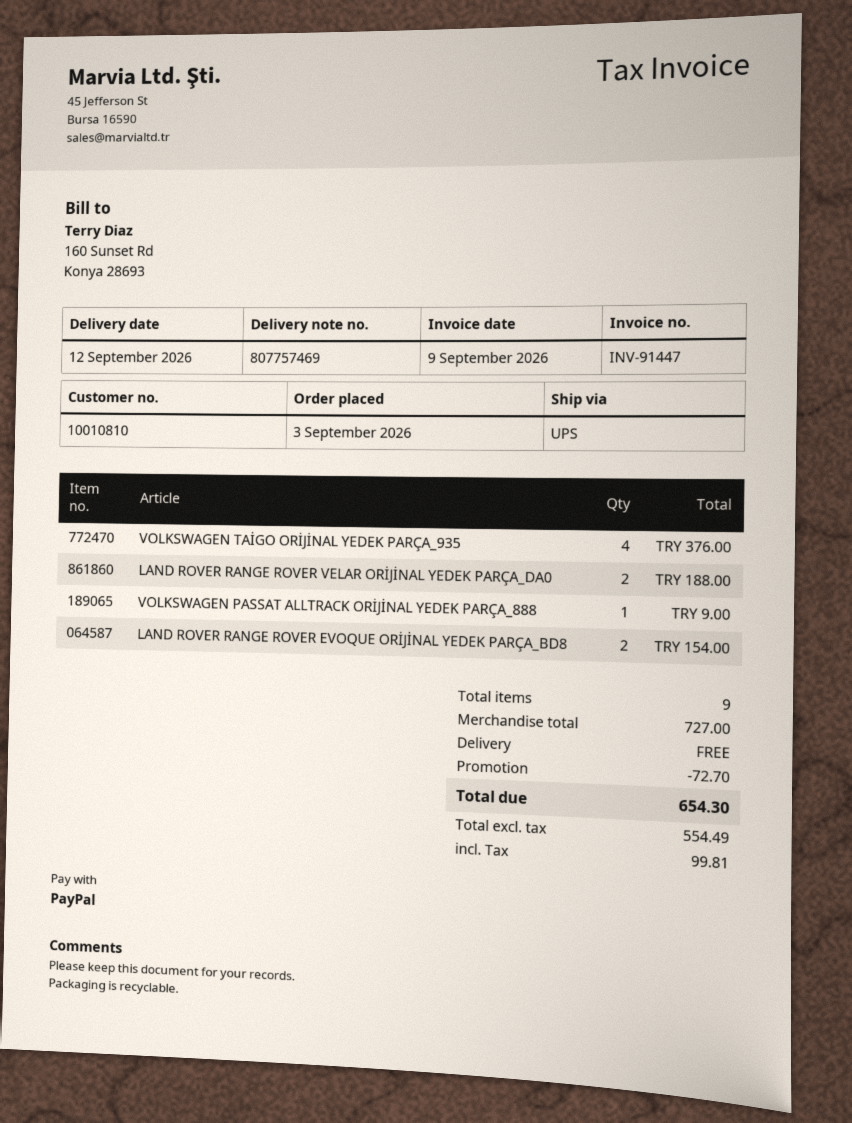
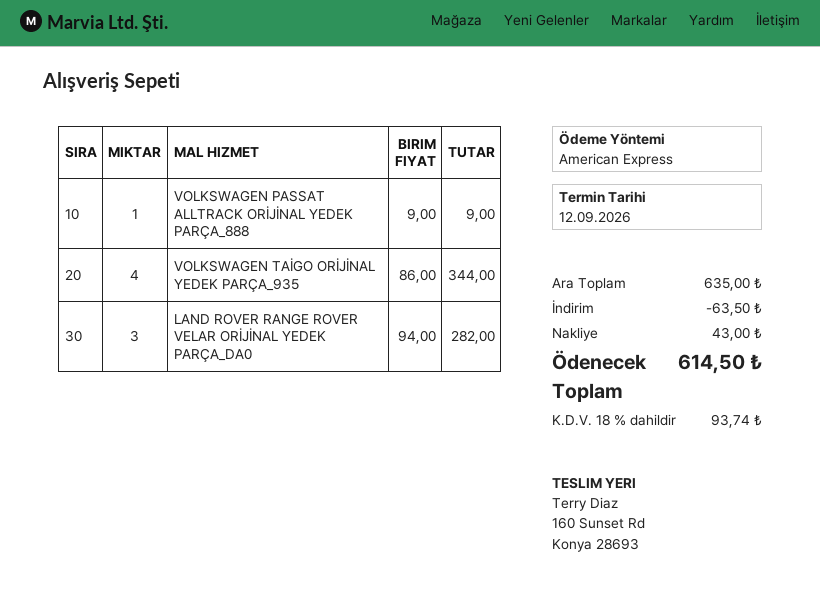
payment method: PayPal -> American Express
VOLKSWAGEN TAİGO ORİJİNAL YEDEK PARÇA_935: 4 for 376.00 -> 4 for 344.00
LAND ROVER RANGE ROVER VELAR ORİJİNAL YEDEK PARÇA_DA0: 2 for 188.00 -> 3 for 282.00
LAND ROVER RANGE ROVER EVOQUE ORİJİNAL YEDEK PARÇA_BD8: 2 for 154.00 -> none
subtotal: 727.00 -> 635.00
discount: 72.70 -> 63.50
shipping: 0.00 -> 43.00
tax: 99.81 -> 93.74
total: 654.30 -> 614.50

